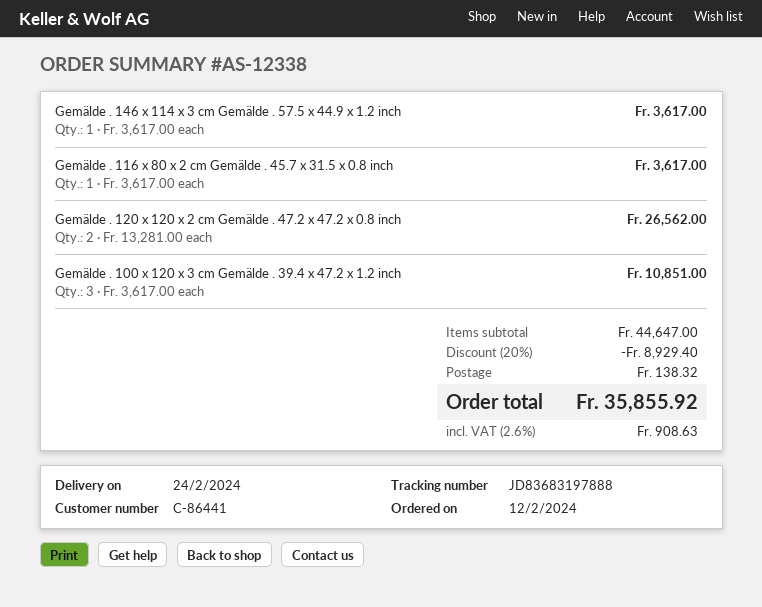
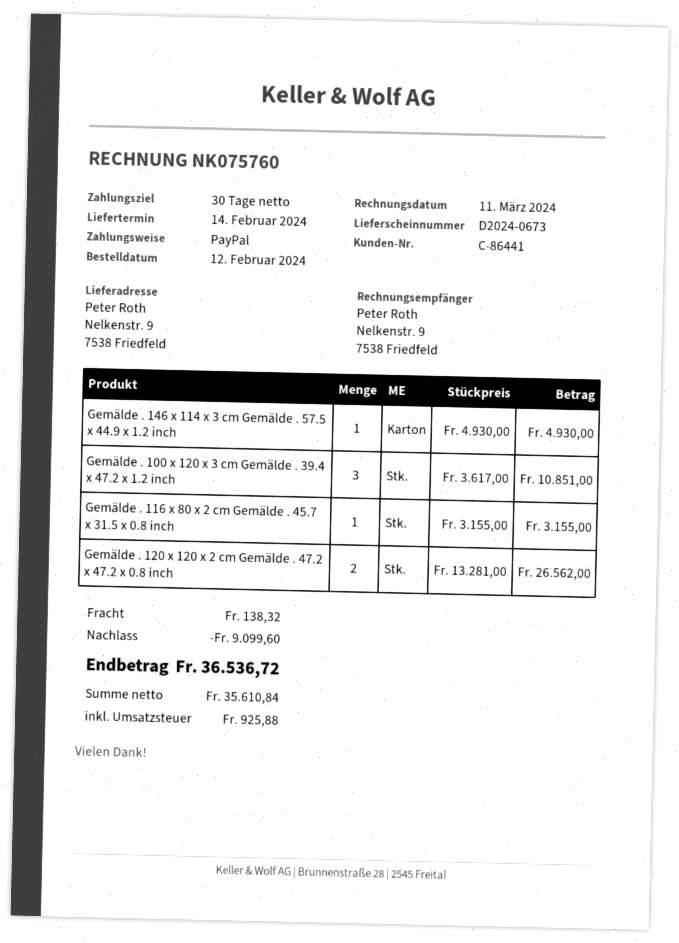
delivery date: 2024-02-24 -> 2024-02-14
Gemälde . 146 x 114 x 3 cm Gemälde . 57.5 x 44.9 x 1.2 inch: 1 x 3617.00 = 3617.00 -> 1 x 4930.00 = 4930.00
Gemälde . 116 x 80 x 2 cm Gemälde . 45.7 x 31.5 x 0.8 inch: 1 x 3617.00 = 3617.00 -> 1 x 3155.00 = 3155.00
discount: 8929.40 -> 9099.60
tax: 908.63 -> 925.88
total: 35855.92 -> 36536.72

